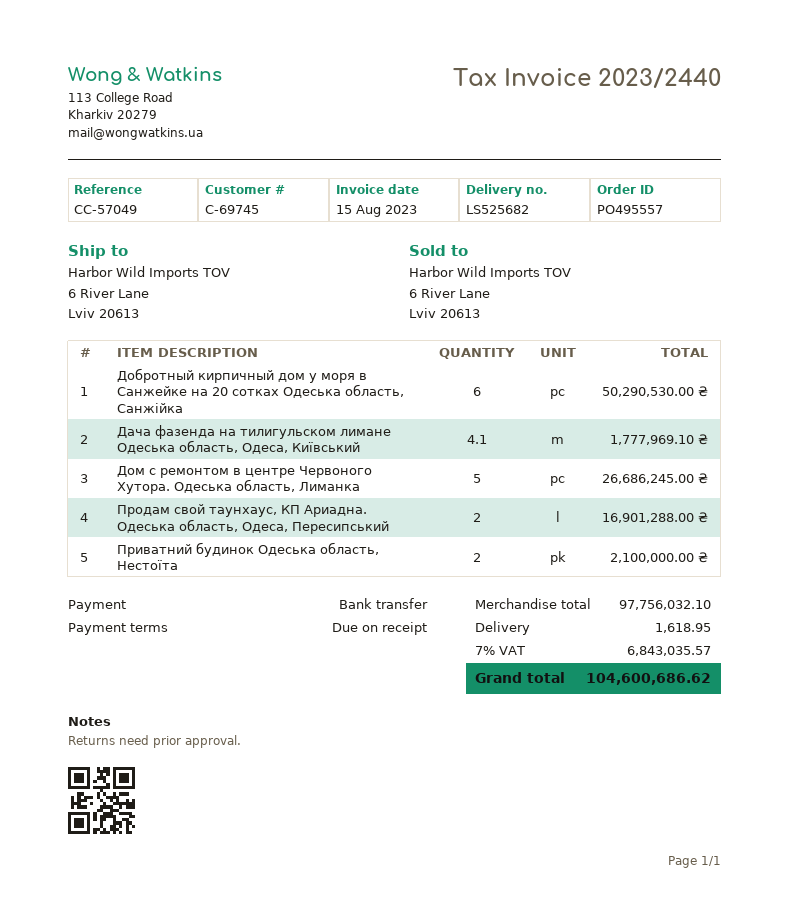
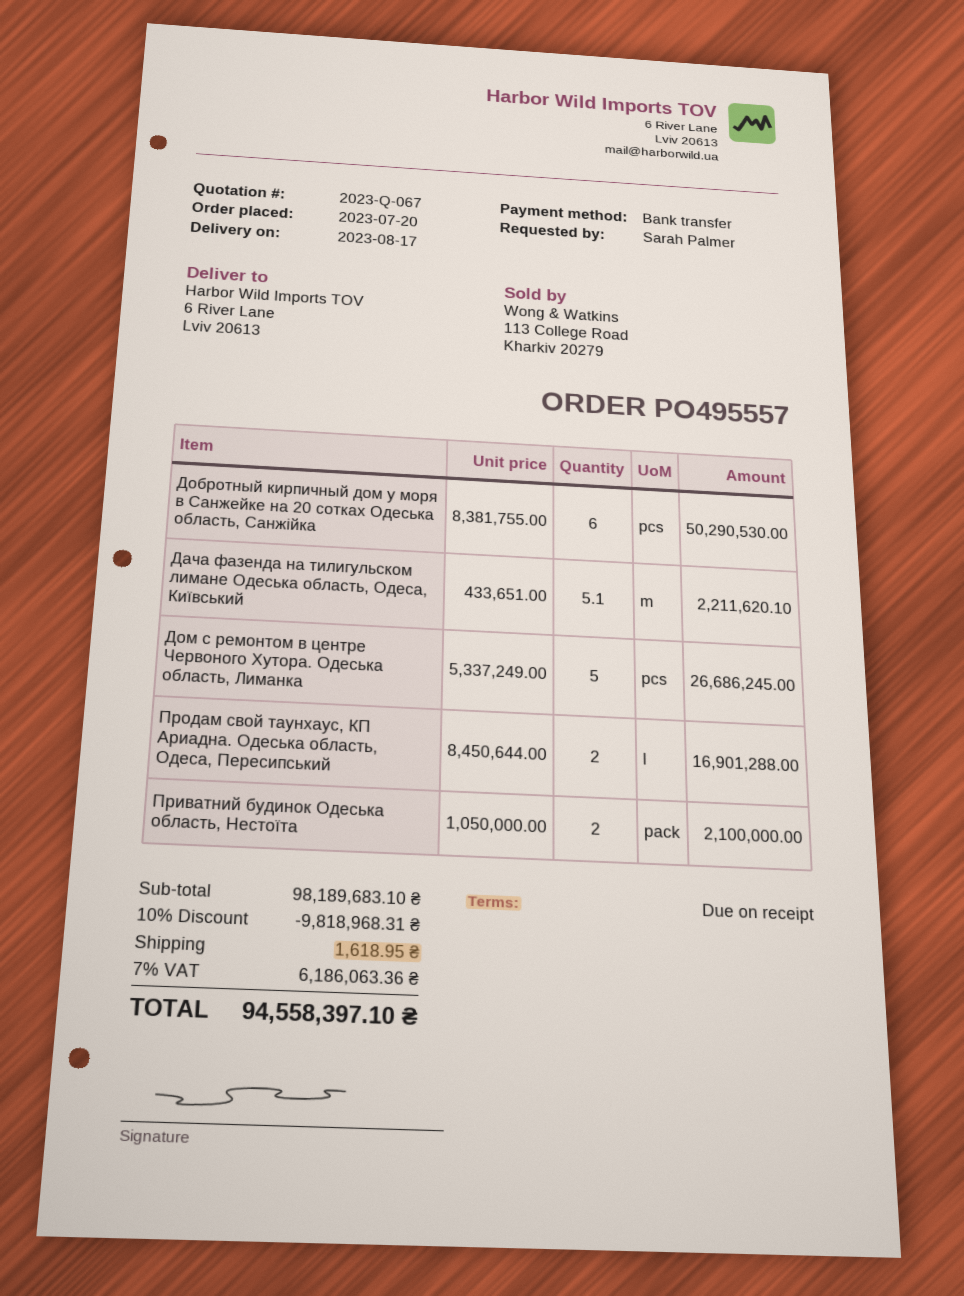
Дача фазенда на тилигульском лимане Одеська область, Одеса, Київський: 4.1 for 1777969.10 -> 5.1 for 2211620.10
subtotal: 97756032.10 -> 98189683.10
discount: none -> 10% = 9818968.31
tax: 7% = 6843035.57 -> 7% = 6186063.36
total: 104600686.62 -> 94558397.10

